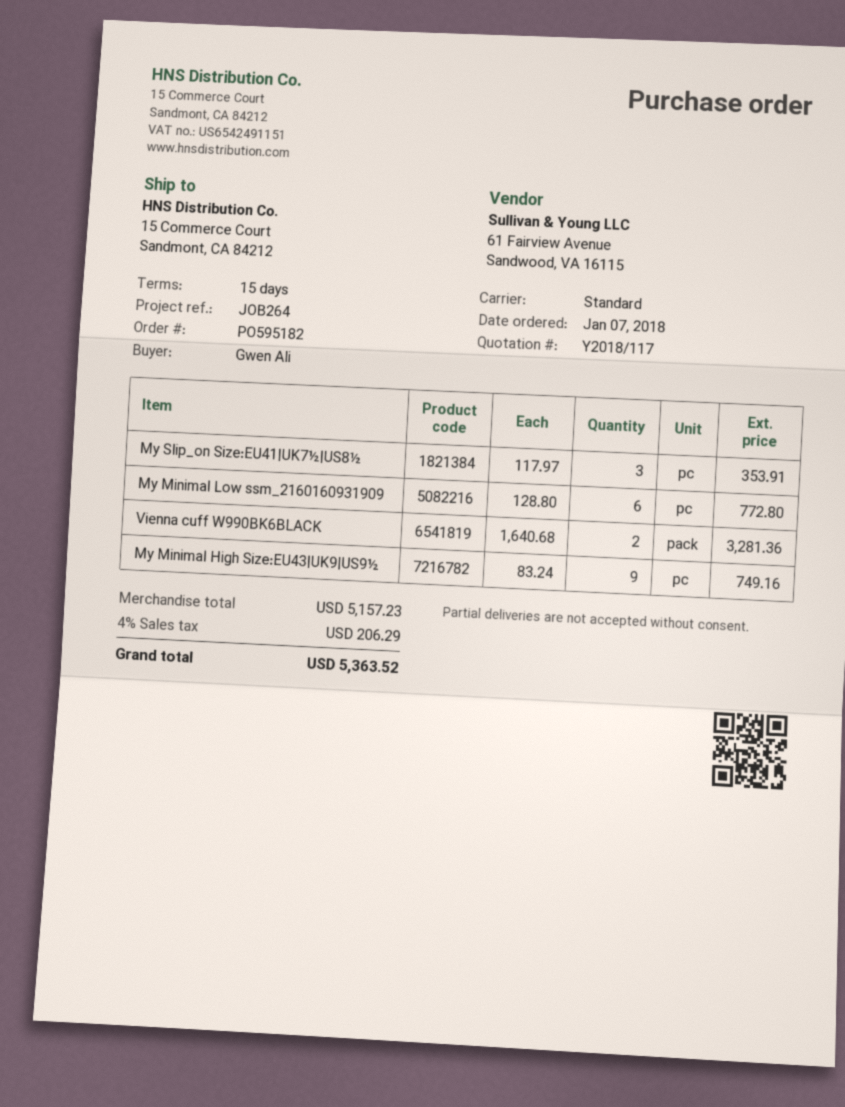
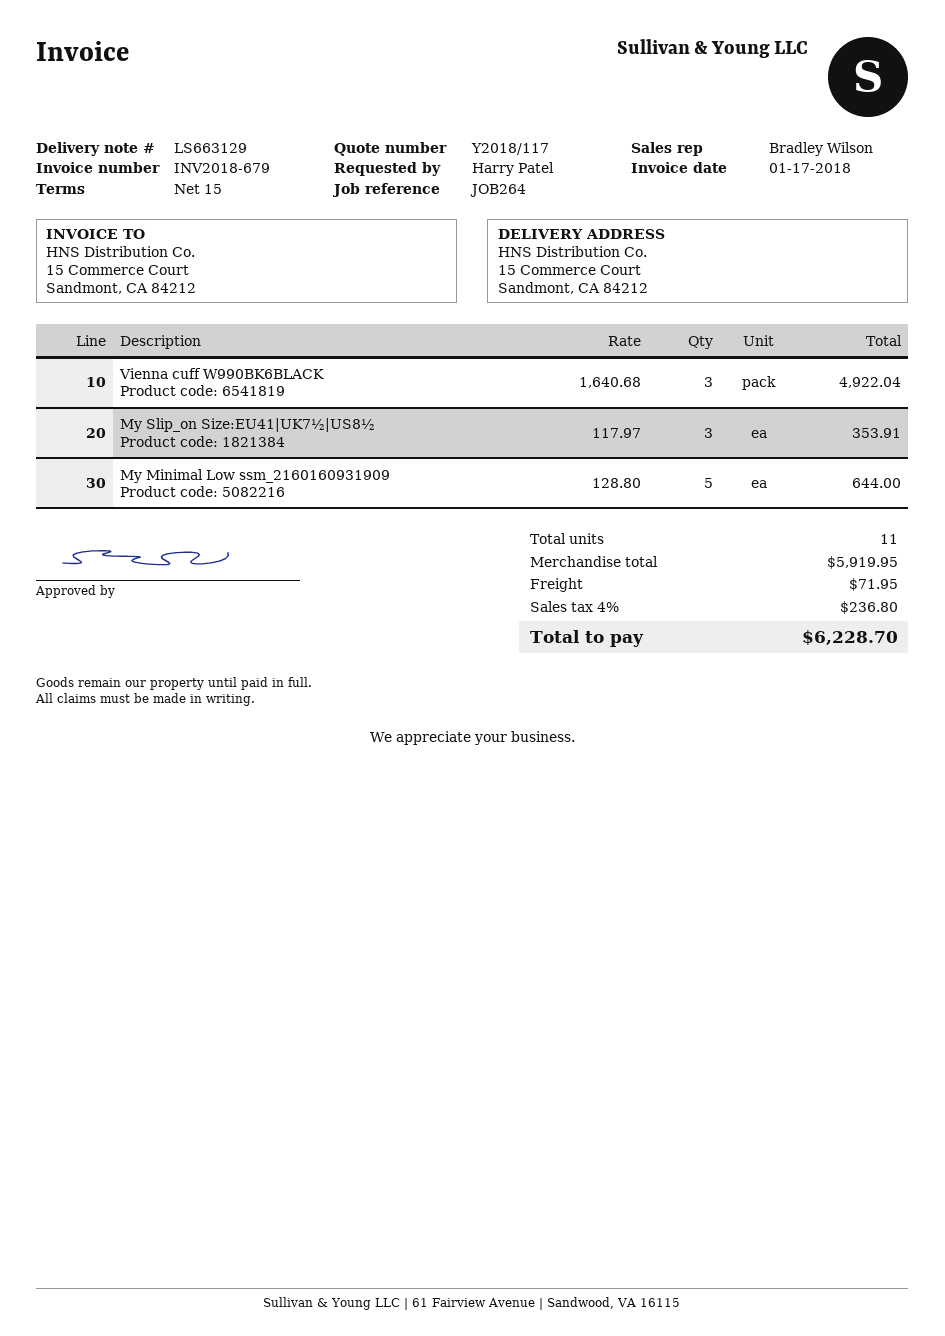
ordered by: Gwen Ali -> Harry Patel
My Minimal Low ssm_2160160931909: 6 x 128.80 = 772.80 -> 5 x 128.80 = 644.00
Vienna cuff W990BK6BLACK: 2 x 1640.68 = 3281.36 -> 3 x 1640.68 = 4922.04
My Minimal High Size:EU43|UK9|US9½: 9 x 83.24 = 749.16 -> none
subtotal: 5157.23 -> 5919.95
shipping: none -> 71.95
tax: 4% = 206.29 -> 4% = 236.80
total: 5363.52 -> 6228.70

